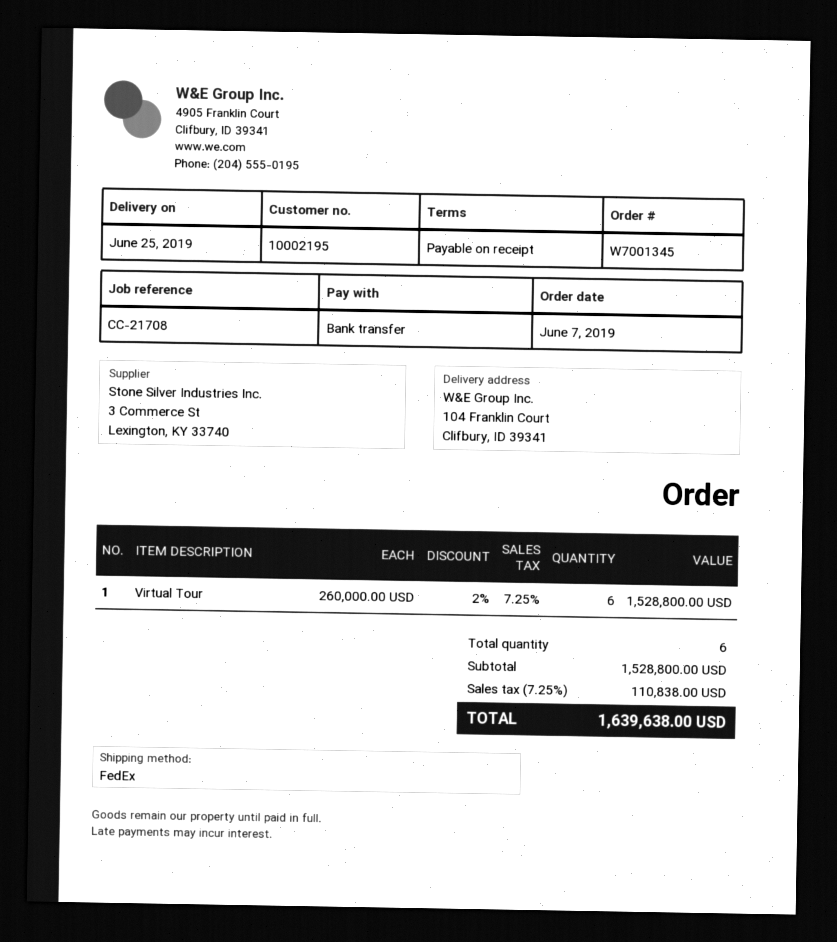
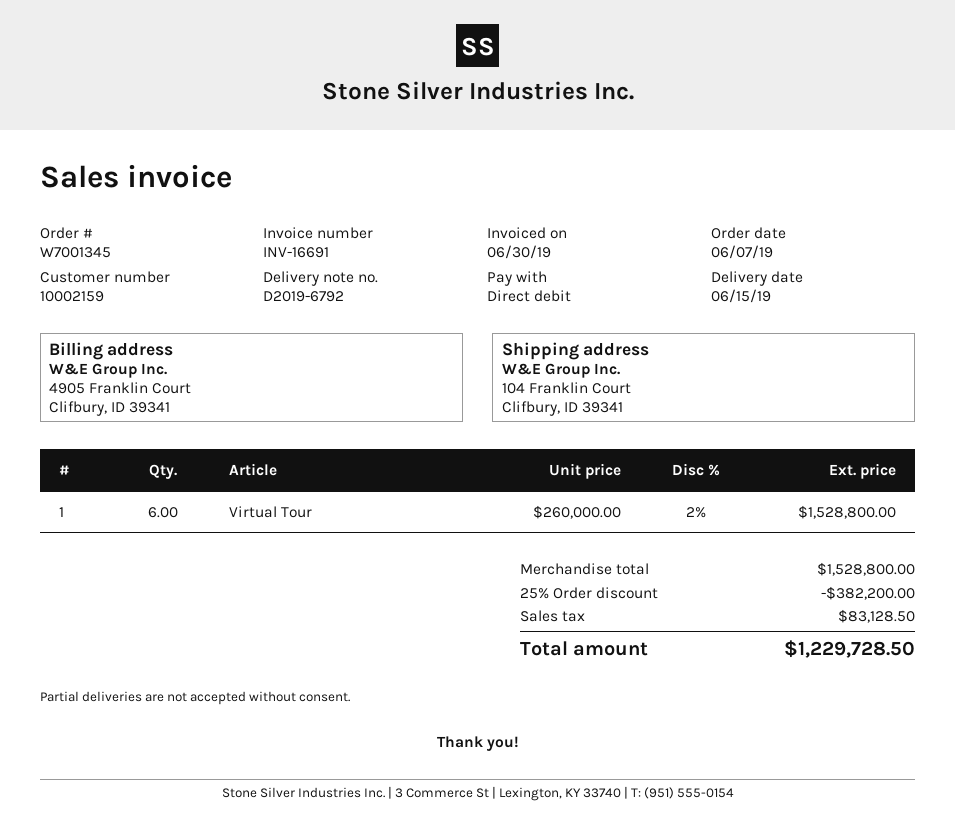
delivery date: 2019-06-25 -> 2019-06-15
customer number: 10002195 -> 10002159
payment method: bank transfer -> direct debit
discount: none -> 25% = 382200.00
tax: 110838.00 -> 83128.50
total: 1639638.00 -> 1229728.50

